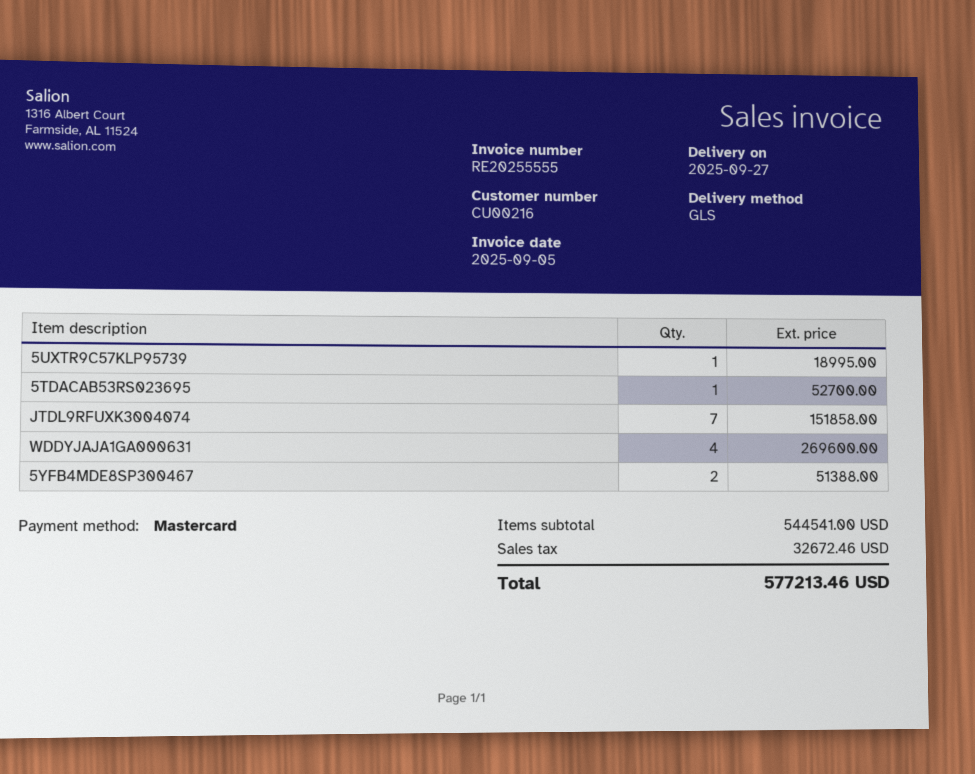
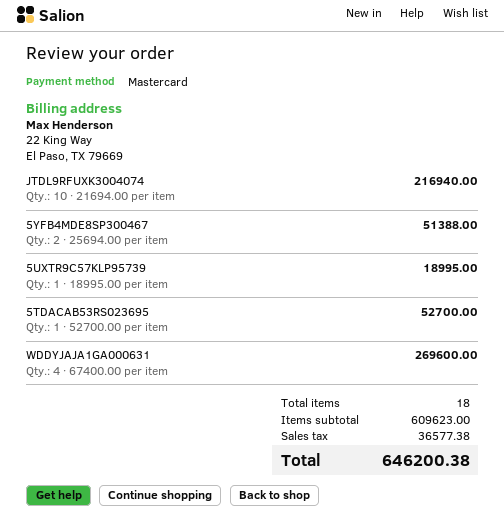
JTDL9RFUXK3004074: 7 for 151858.00 -> 10 for 216940.00
subtotal: 544541.00 -> 609623.00
tax: 32672.46 -> 36577.38
total: 577213.46 -> 646200.38

